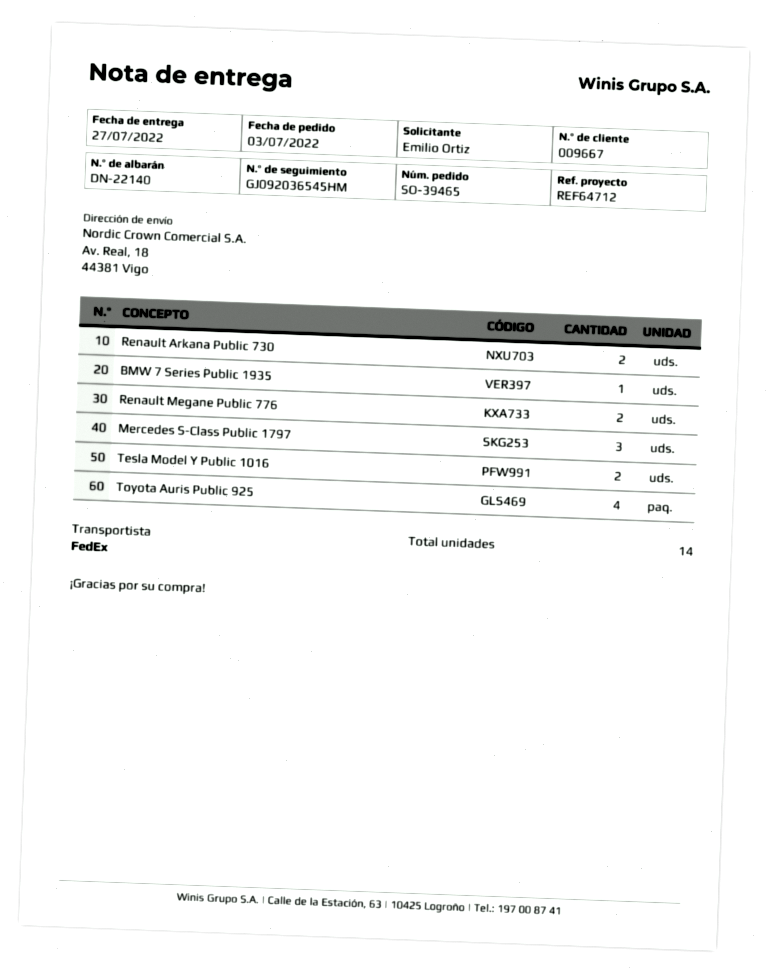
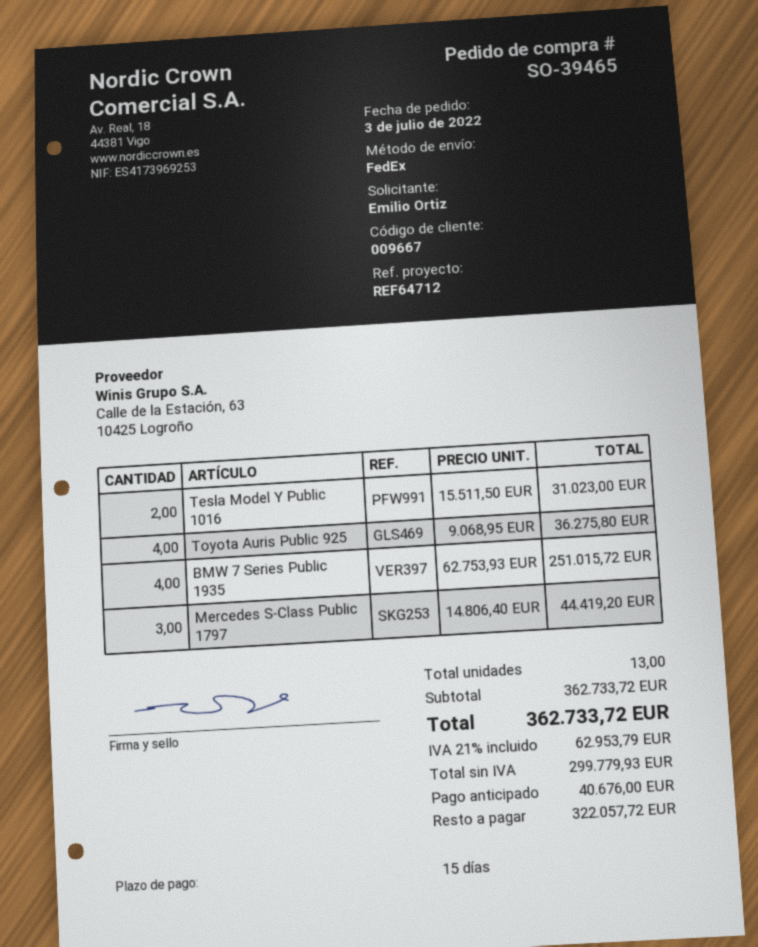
Renault Arkana Public 730: 2 -> none
BMW 7 Series Public 1935: 1 -> 4
Renault Megane Public 776: 2 -> none
total quantity: 14 -> 13

